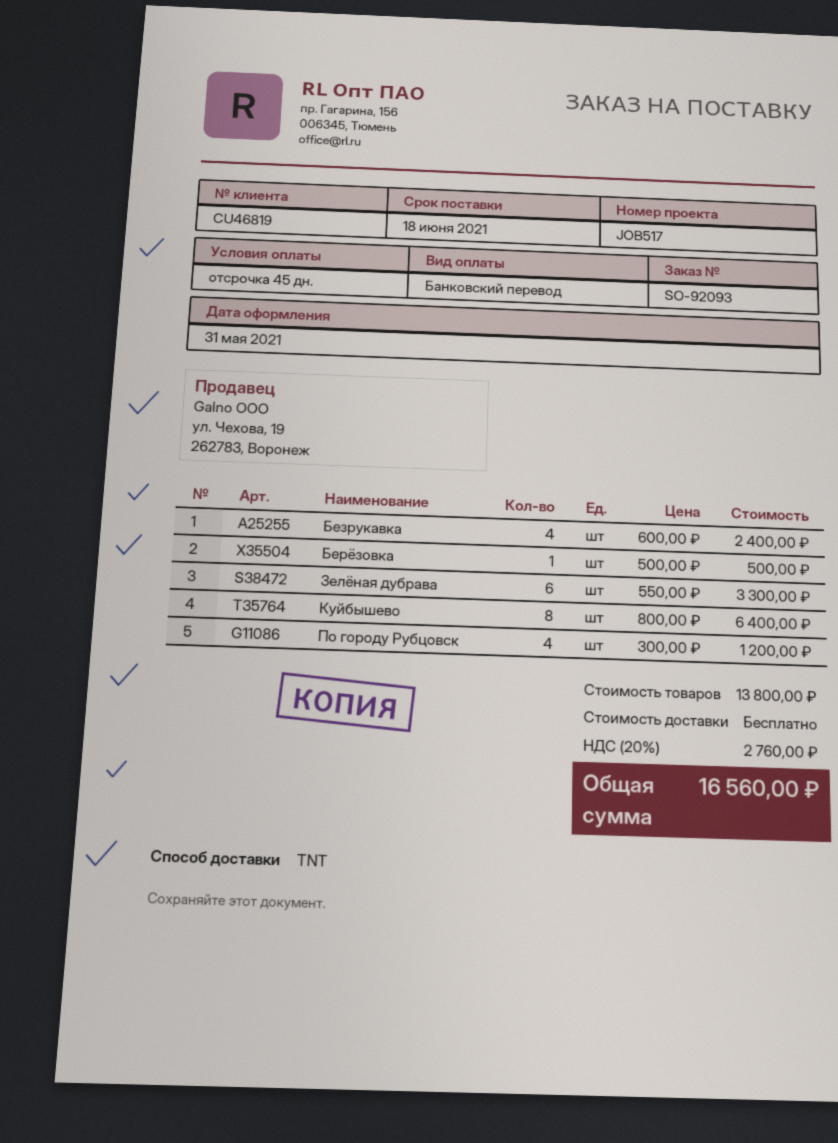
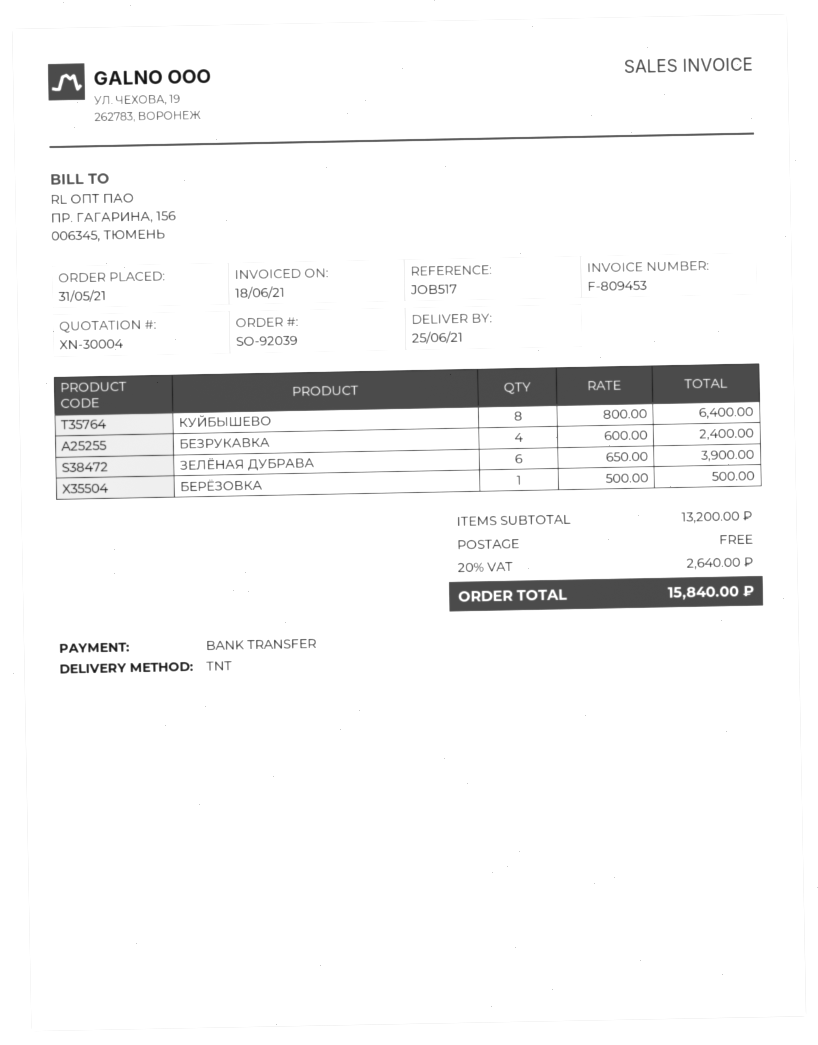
order number: SO-92093 -> SO-92039
delivery date: 2021-06-18 -> 2021-06-25
Зелёная дубрава: 6 x 550.00 = 3300.00 -> 6 x 650.00 = 3900.00
По городу Рубцовск: 4 x 300.00 = 1200.00 -> none
subtotal: 13800.00 -> 13200.00
tax: 20% = 2760.00 -> 20% = 2640.00
total: 16560.00 -> 15840.00

